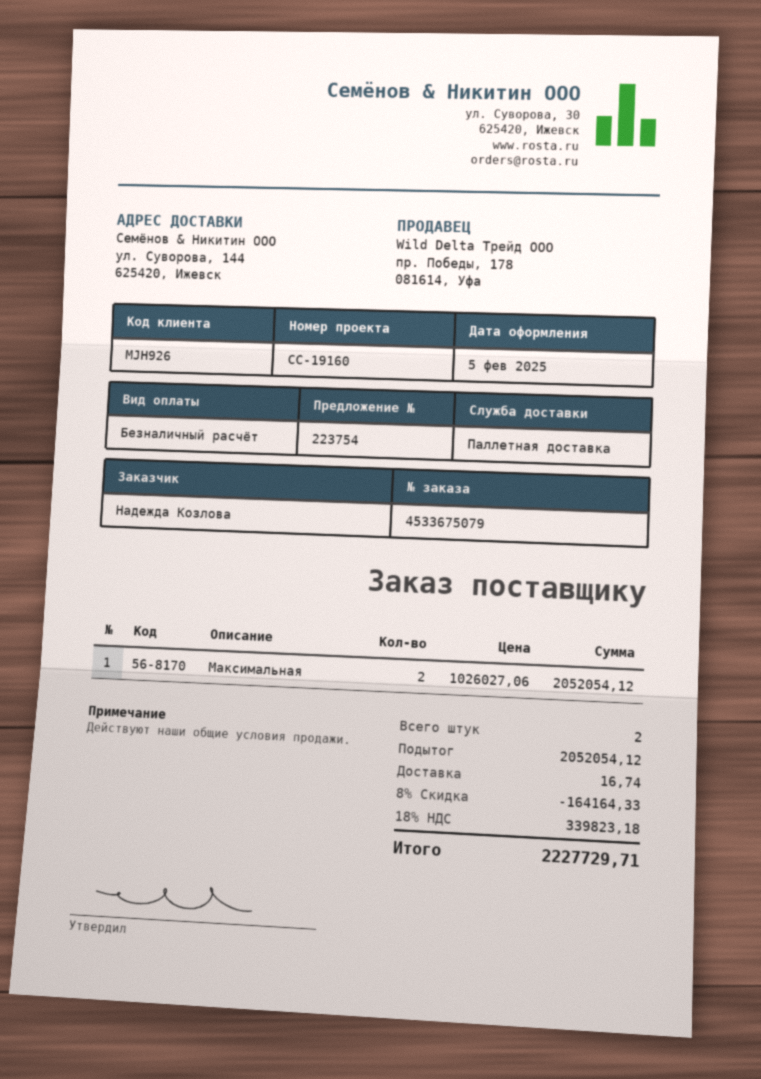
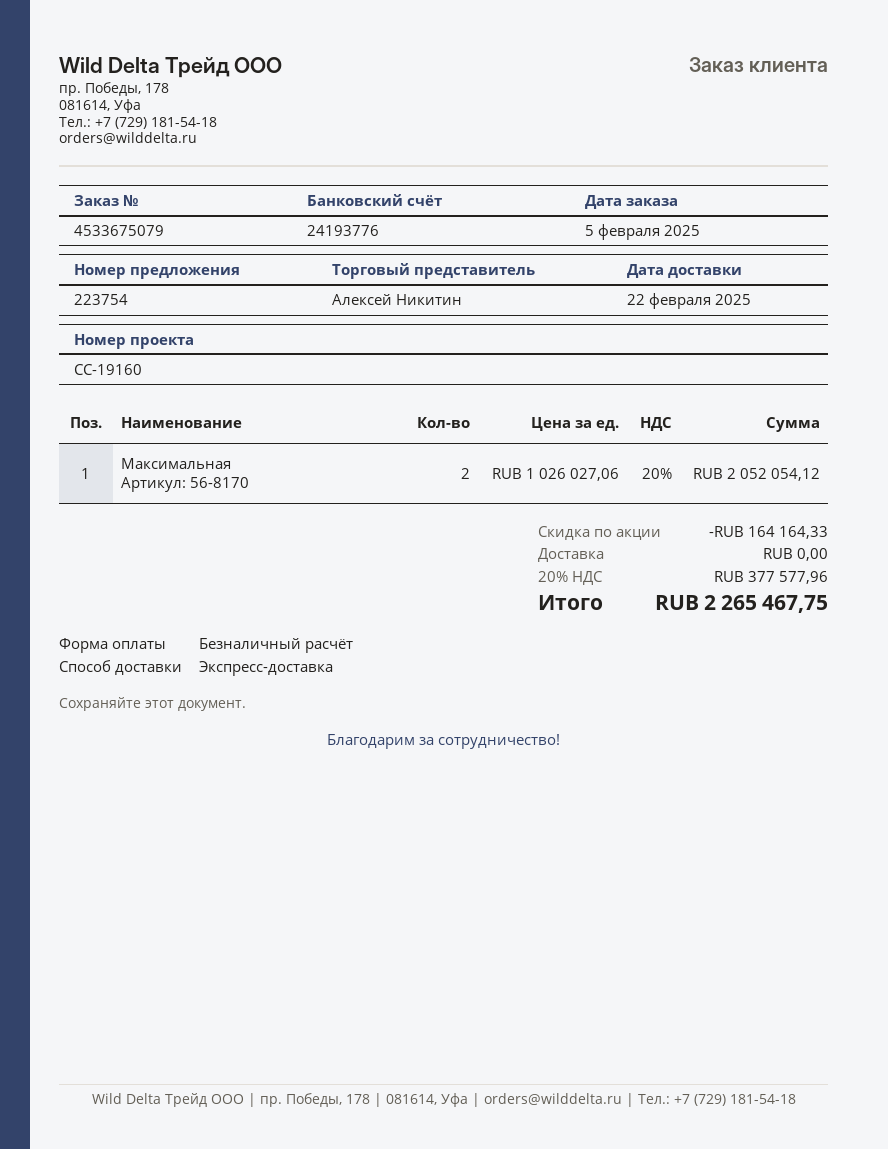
shipping method: pallet freight -> express
shipping: 16.74 -> 0.00
tax: 18% = 339823.18 -> 20% = 377577.96
total: 2227729.71 -> 2265467.75

